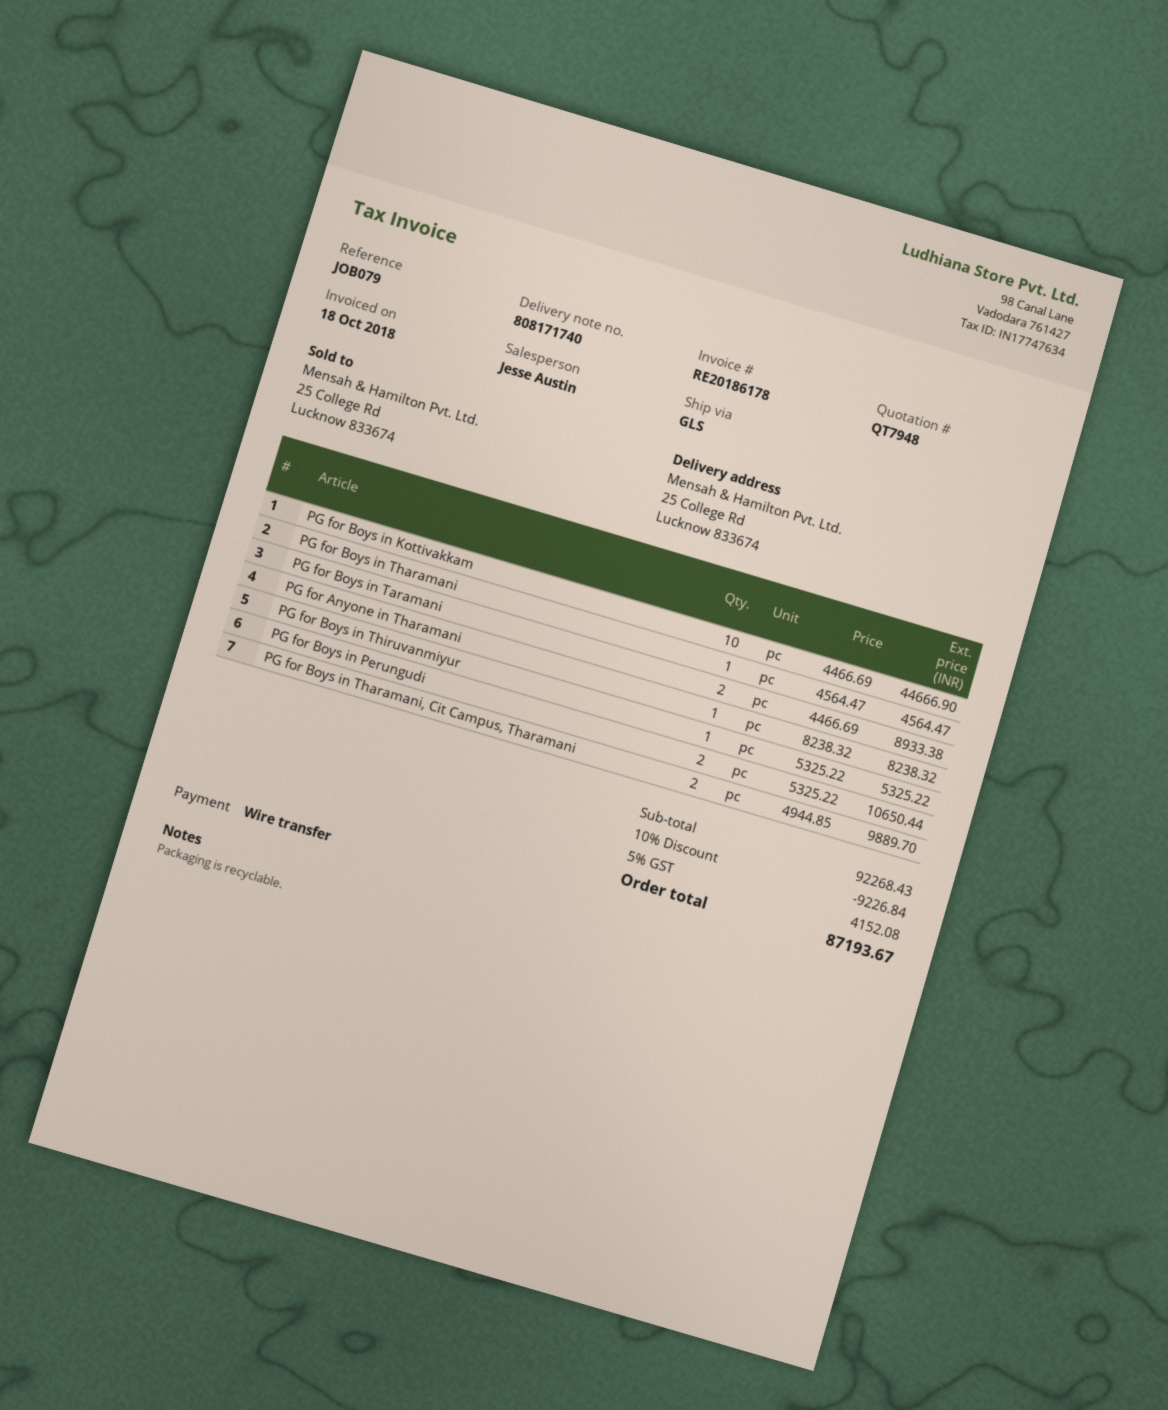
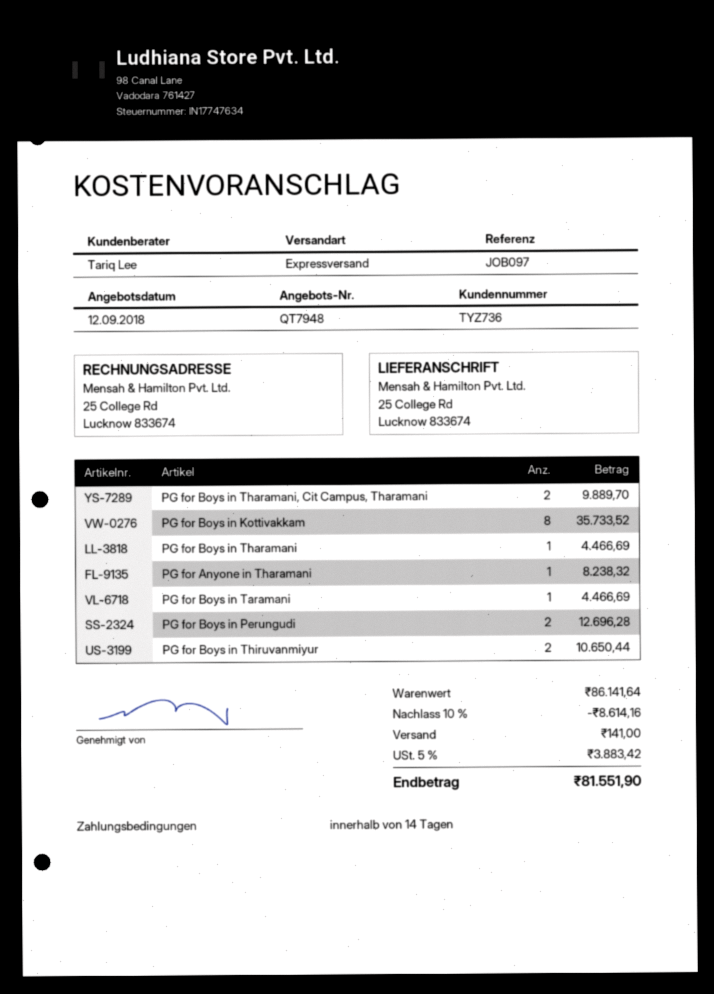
reference: JOB079 -> JOB097
sales rep: Jesse Austin -> Tariq Lee
shipping method: GLS -> express
PG for Boys in Kottivakkam: 10 for 44666.90 -> 8 for 35733.52
PG for Boys in Tharamani: 1 for 4564.47 -> 1 for 4466.69
PG for Boys in Taramani: 2 for 8933.38 -> 1 for 4466.69
PG for Boys in Thiruvanmiyur: 1 for 5325.22 -> 2 for 10650.44
PG for Boys in Perungudi: 2 for 10650.44 -> 2 for 12696.28
subtotal: 92268.43 -> 86141.64
discount: 10% = 9226.84 -> 10% = 8614.16
shipping: none -> 141.00
tax: 5% = 4152.08 -> 5% = 3883.42
total: 87193.67 -> 81551.90

